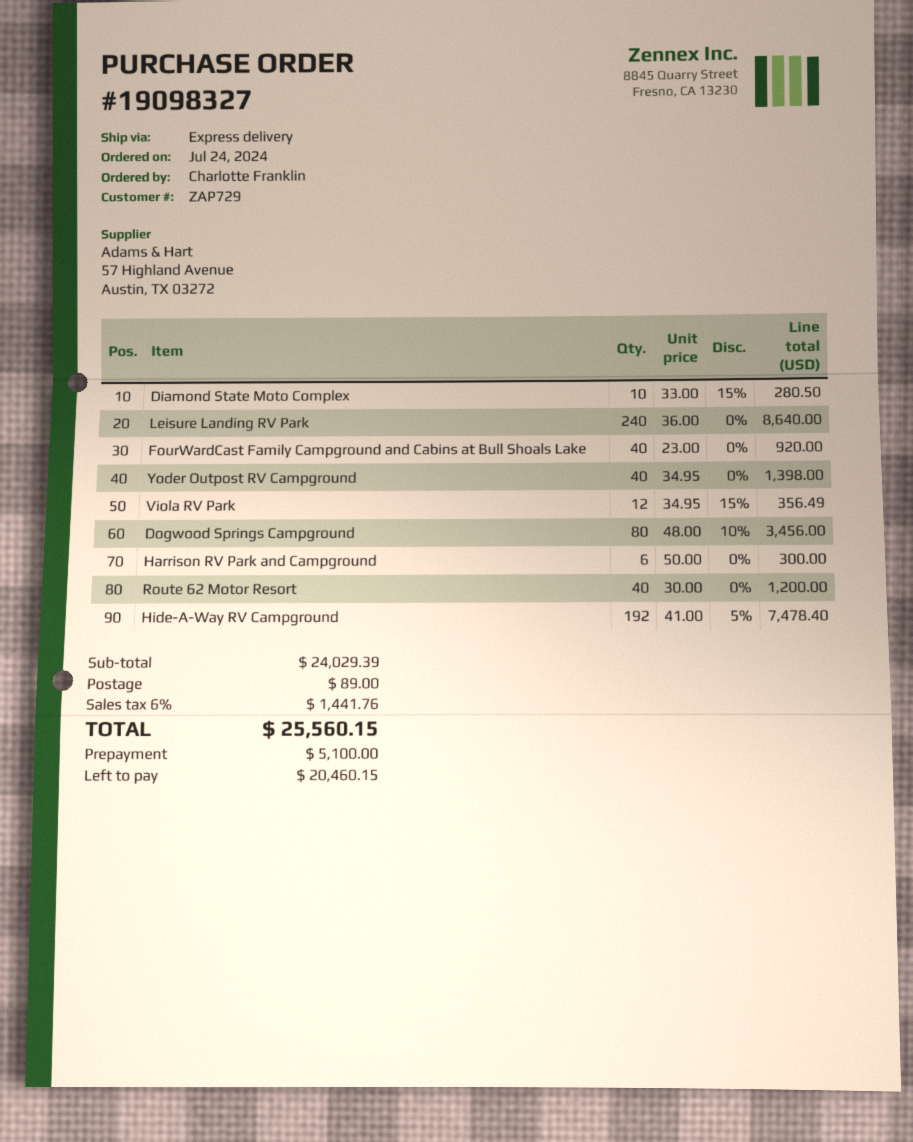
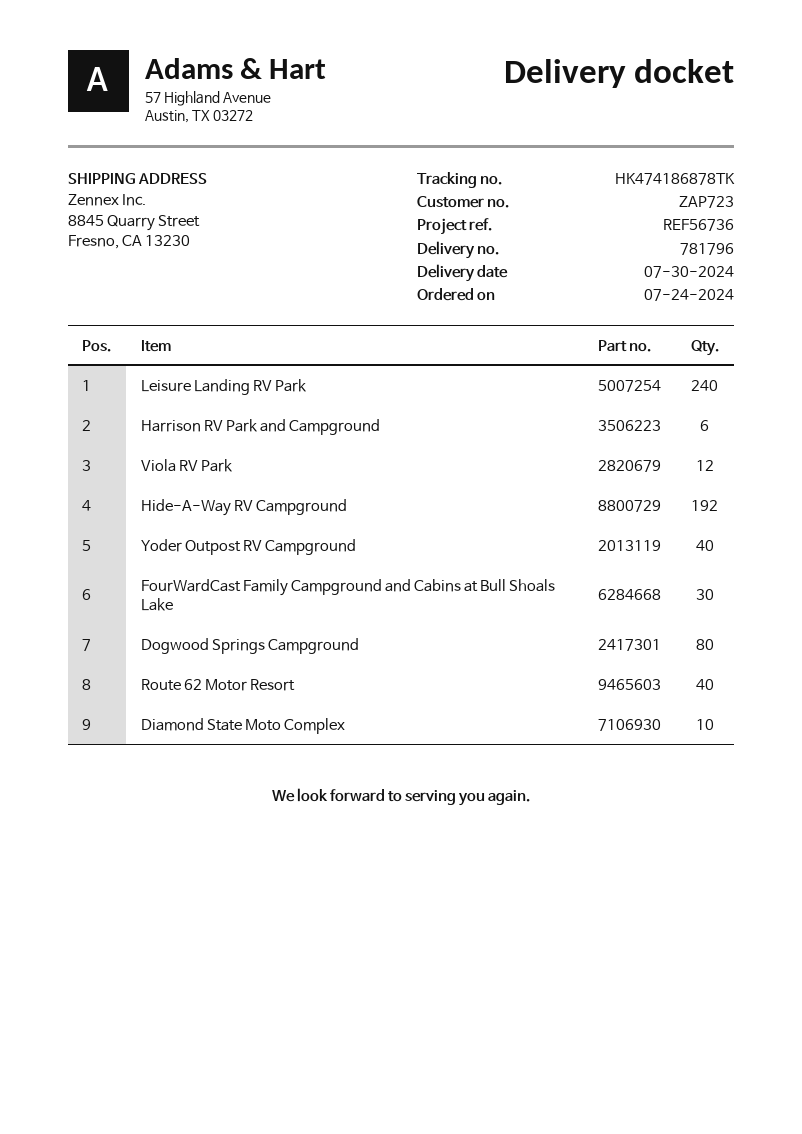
customer number: ZAP729 -> ZAP723
FourWardCast Family Campground and Cabins at Bull Shoals Lake: 40 -> 30

